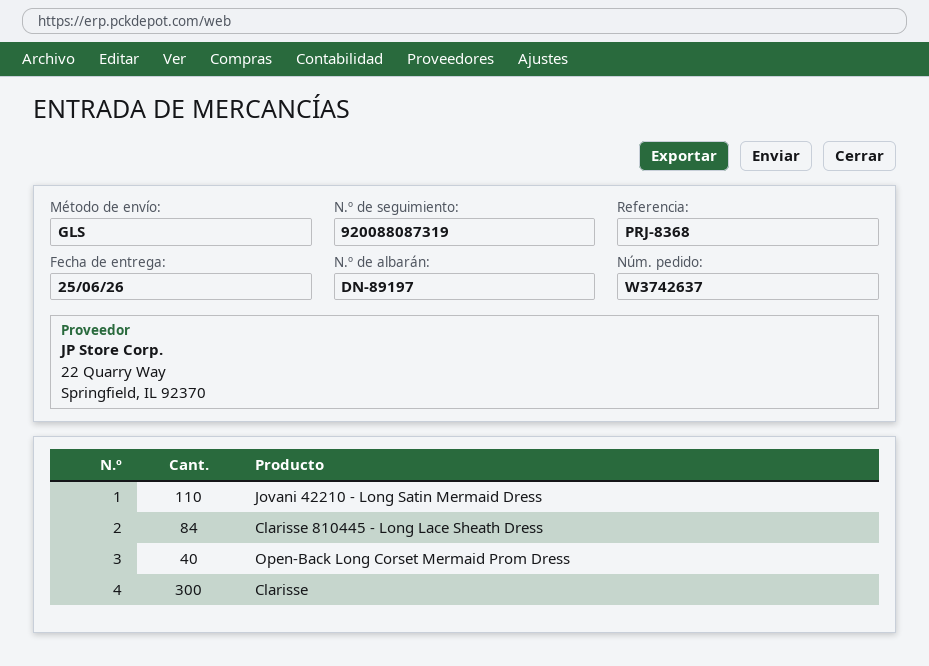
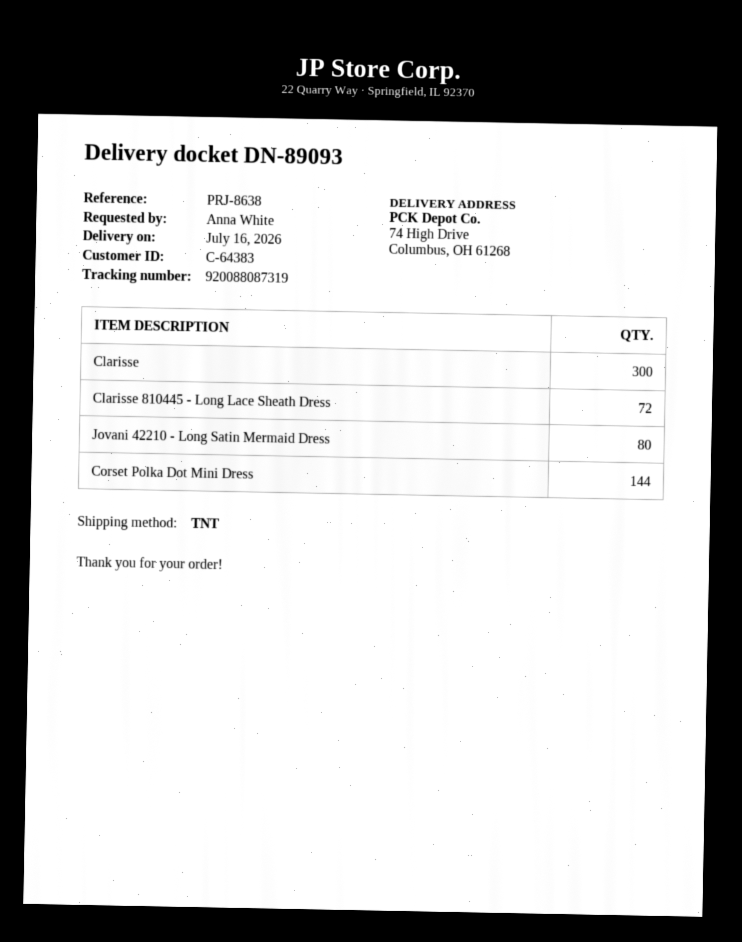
delivery note number: DN-89197 -> DN-89093
delivery date: 2026-06-25 -> 2026-07-16
reference: PRJ-8368 -> PRJ-8638
shipping method: GLS -> TNT
Jovani 42210 - Long Satin Mermaid Dress: 110 -> 80
Clarisse 810445 - Long Lace Sheath Dress: 84 -> 72
Open-Back Long Corset Mermaid Prom Dress: 40 -> none
Corset Polka Dot Mini Dress: none -> 144

